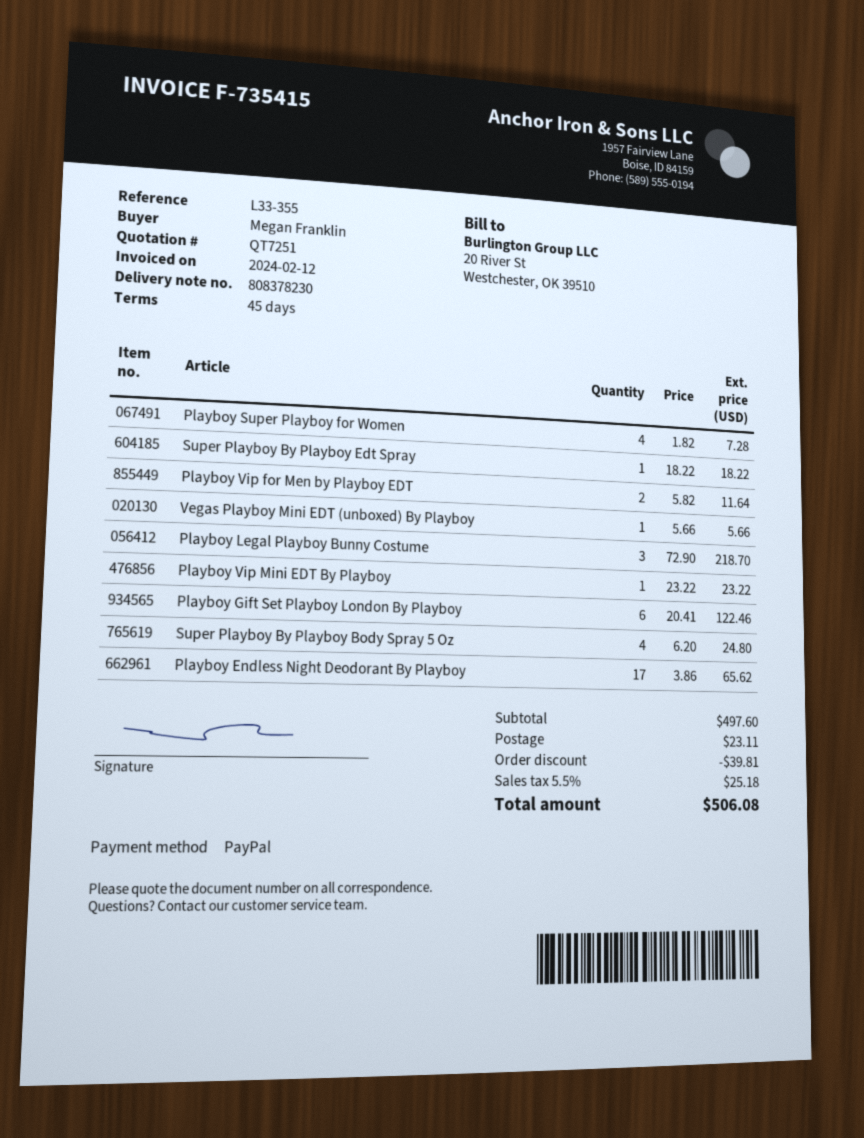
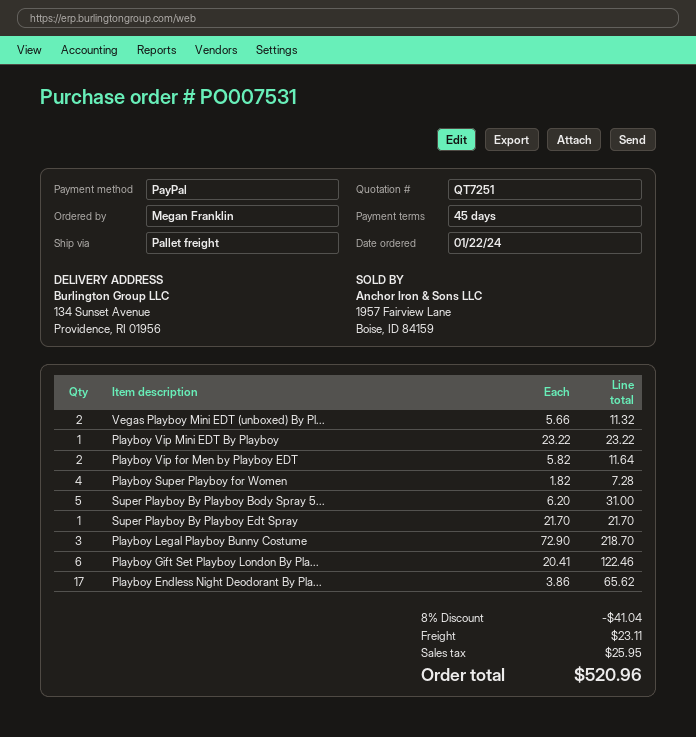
Super Playboy By Playboy Edt Spray: 1 x 18.22 = 18.22 -> 1 x 21.70 = 21.70
Vegas Playboy Mini EDT (unboxed) By Playboy: 1 x 5.66 = 5.66 -> 2 x 5.66 = 11.32
Super Playboy By Playboy Body Spray 5 Oz: 4 x 6.20 = 24.80 -> 5 x 6.20 = 31.00
discount: 39.81 -> 41.04
tax: 25.18 -> 25.95
total: 506.08 -> 520.96

